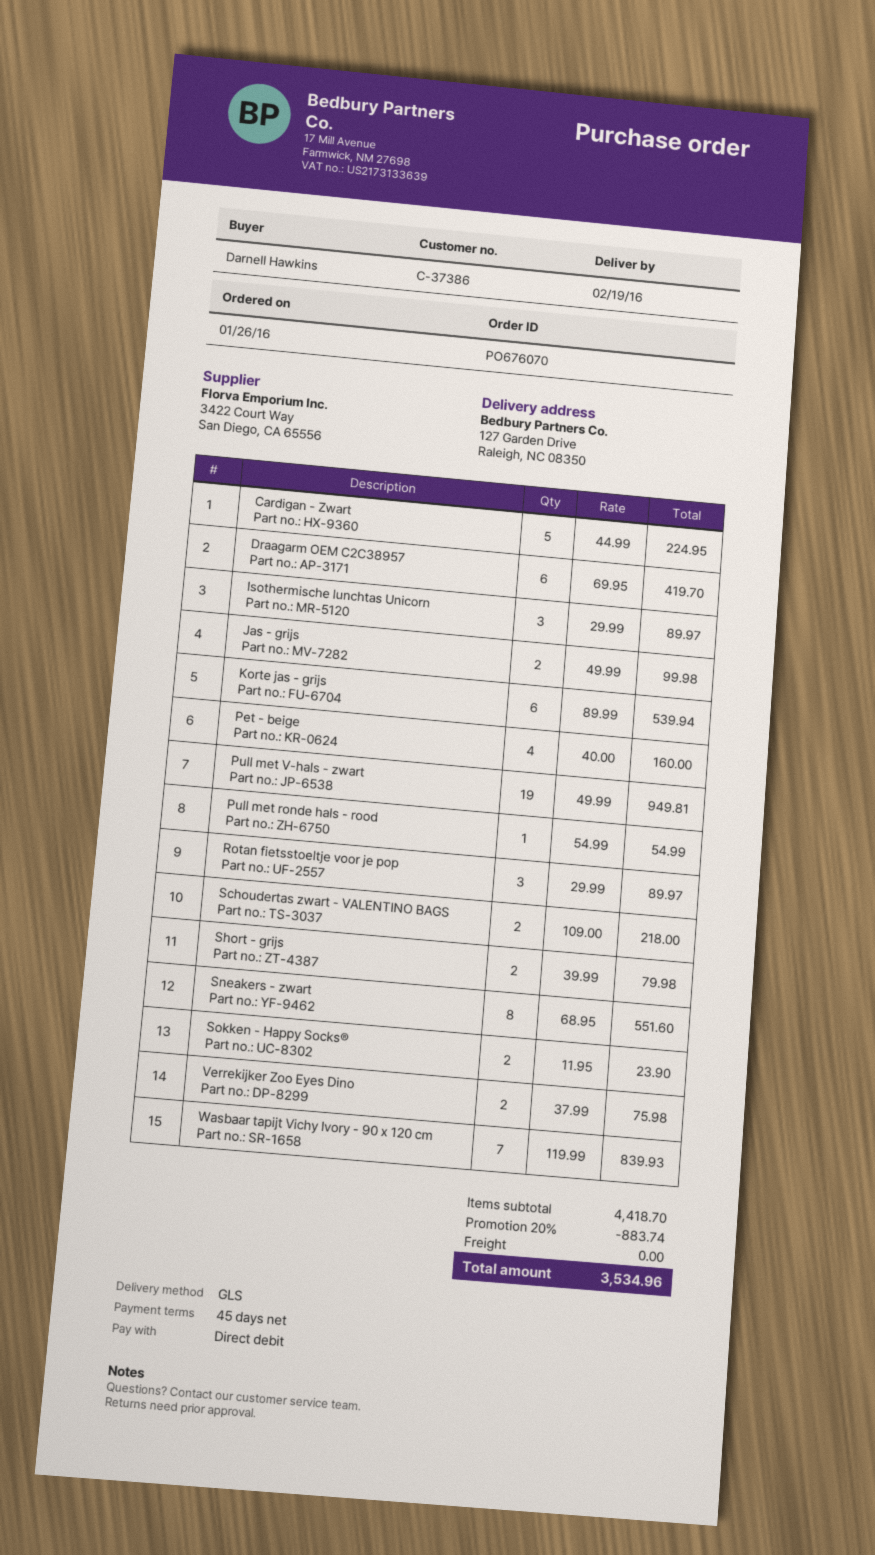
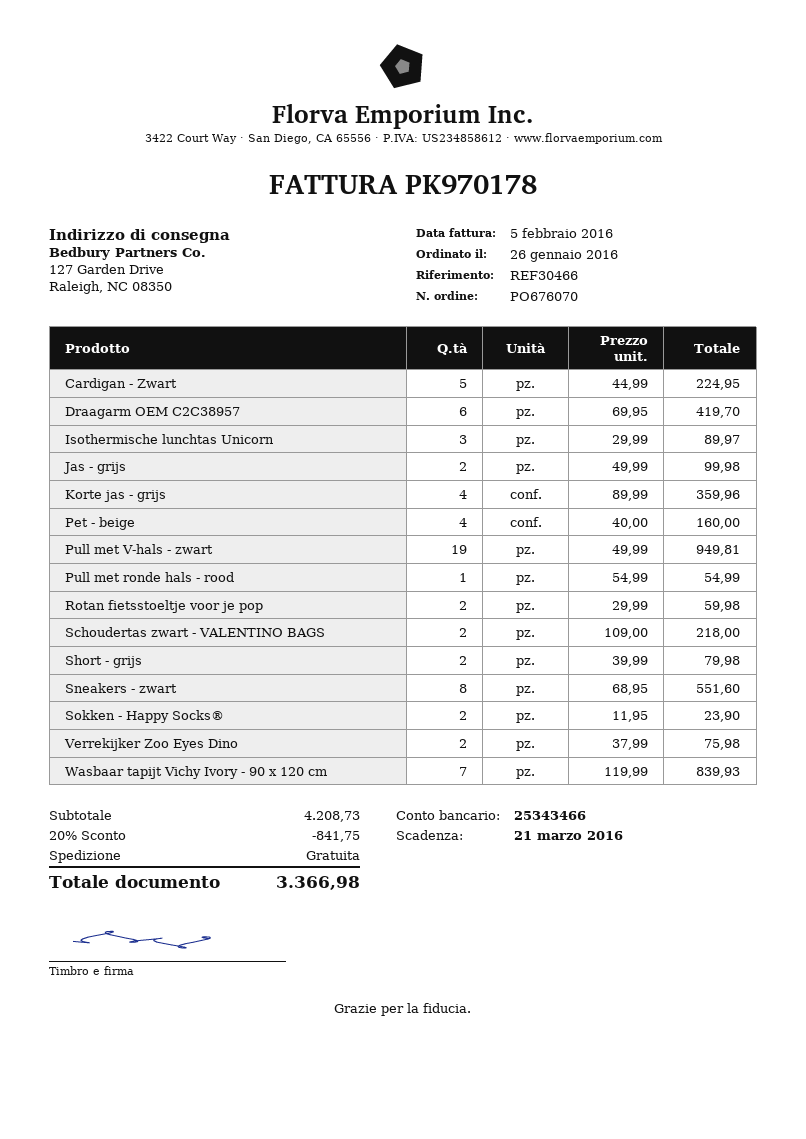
Korte jas - grijs: 6 x 89.99 = 539.94 -> 4 x 89.99 = 359.96
Rotan fietsstoeltje voor je pop: 3 x 29.99 = 89.97 -> 2 x 29.99 = 59.98
subtotal: 4418.70 -> 4208.73
discount: 20% = 883.74 -> 20% = 841.75
total: 3534.96 -> 3366.98

